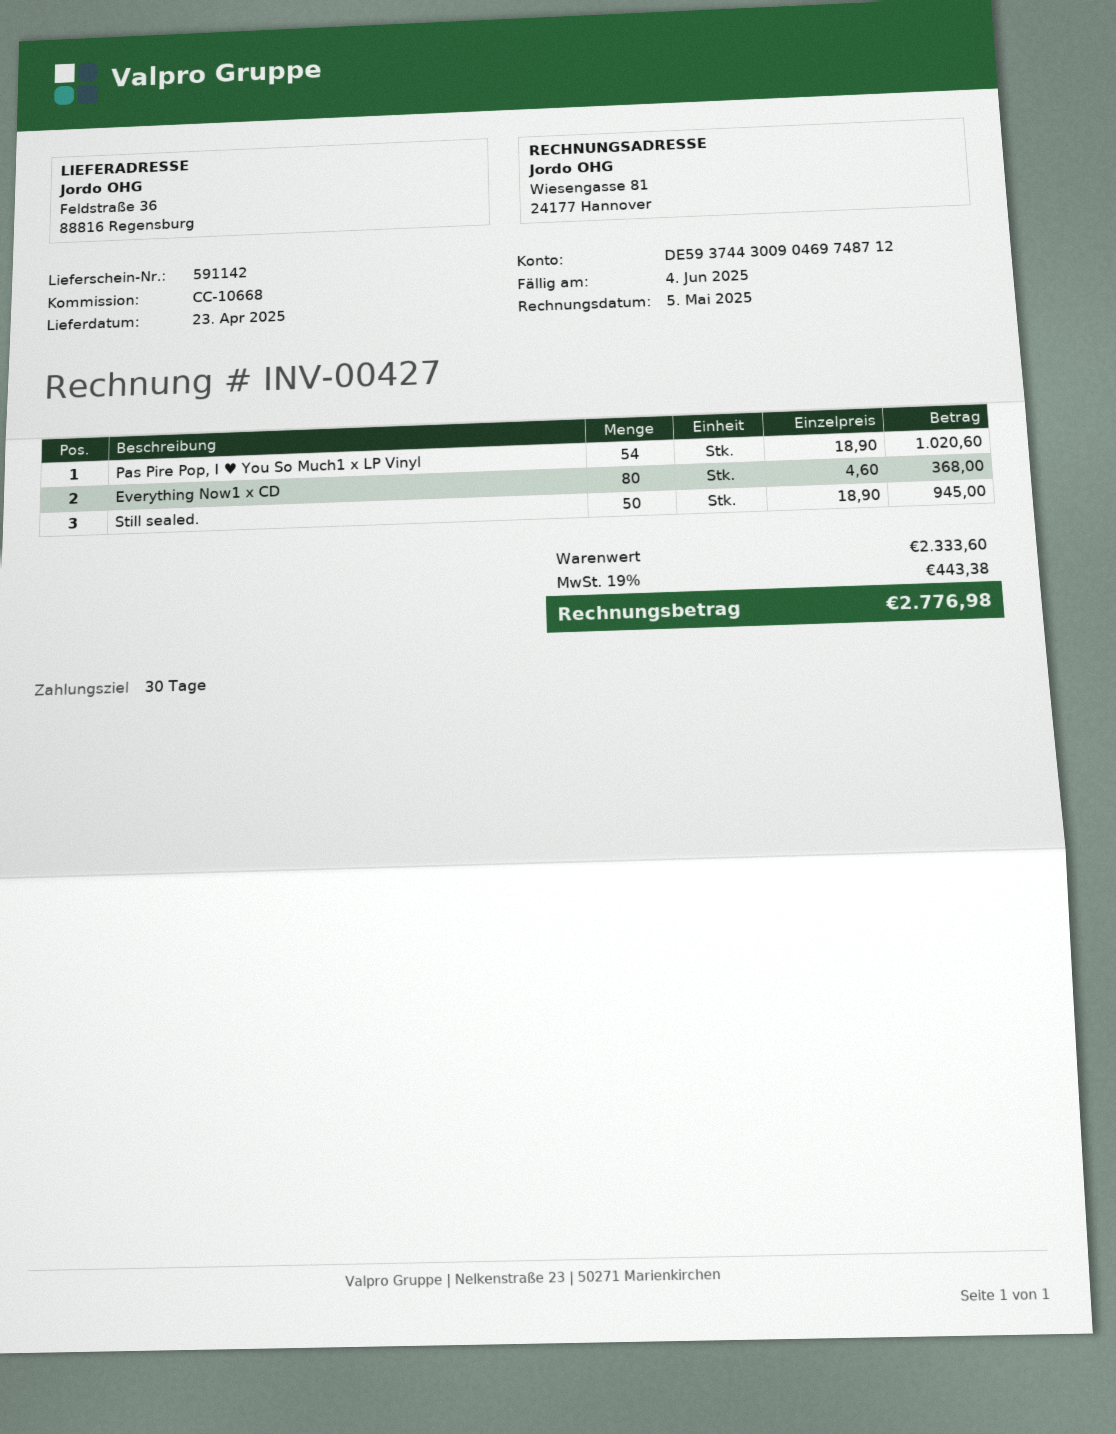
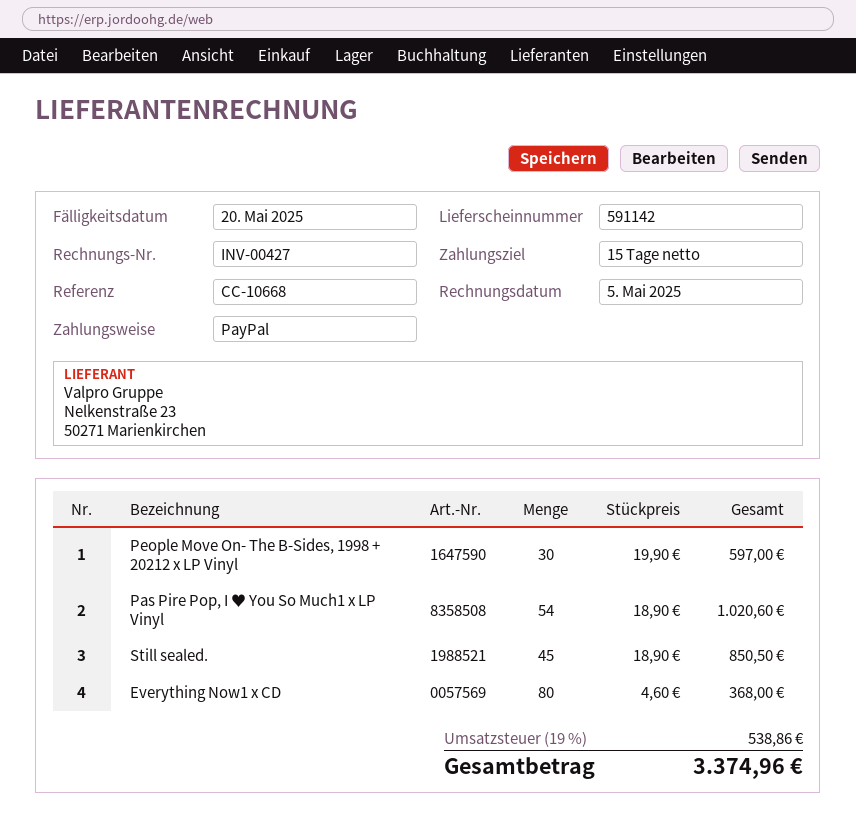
payment terms: 30 days -> 15 days
due date: 2025-06-04 -> 2025-05-20
Still sealed.: 50 x 18.90 = 945.00 -> 45 x 18.90 = 850.50
People Move On- The B-Sides, 1998 + 20212 x LP Vinyl: none -> 30 x 19.90 = 597.00
tax: 19% = 443.38 -> 19% = 538.86
total: 2776.98 -> 3374.96

